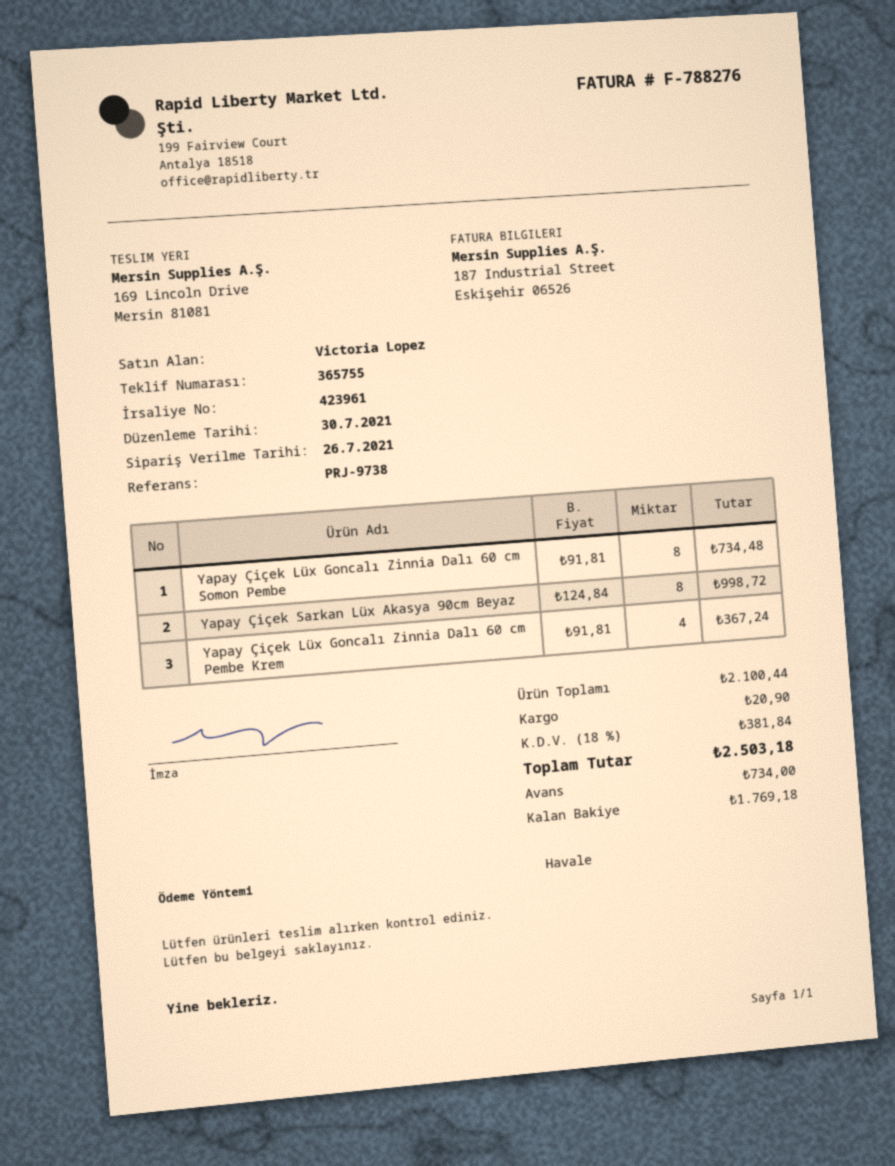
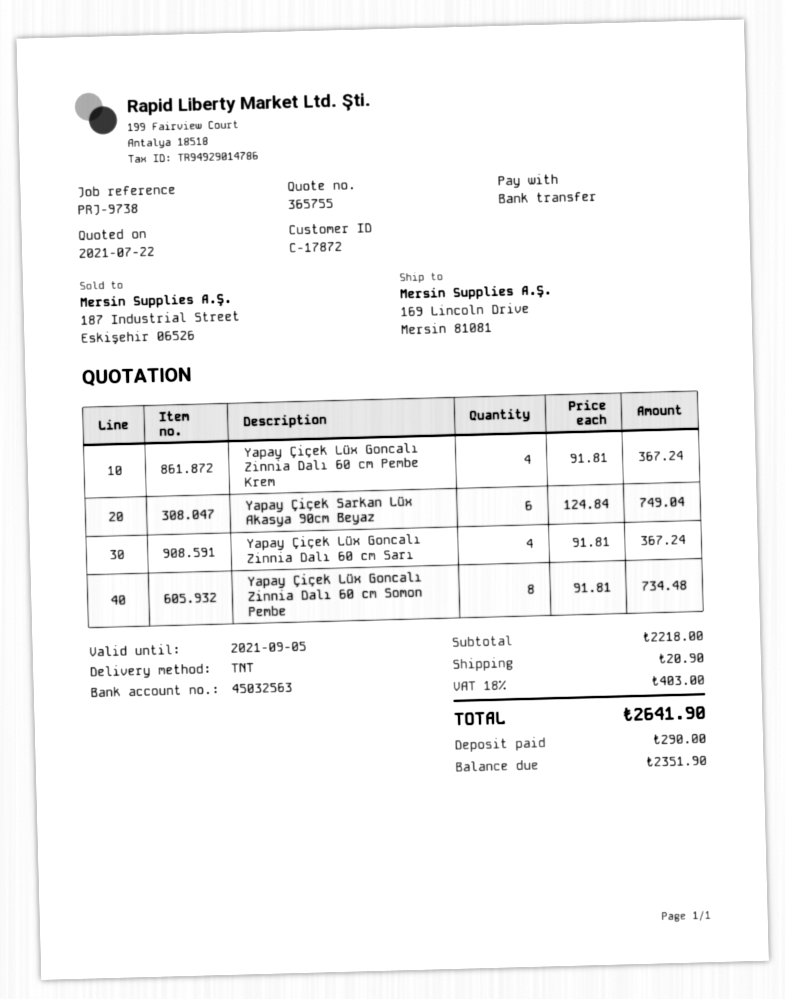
Yapay Çiçek Sarkan Lüx Akasya 90cm Beyaz: 8 x 124.84 = 998.72 -> 6 x 124.84 = 749.04
Yapay Çiçek Lüx Goncalı Zinnia Dalı 60 cm Sarı: none -> 4 x 91.81 = 367.24
subtotal: 2100.44 -> 2218.00
tax: 18% = 381.84 -> 18% = 403.00
total: 2503.18 -> 2641.90
deposit: 734.00 -> 290.00
balance: 1769.18 -> 2351.90

